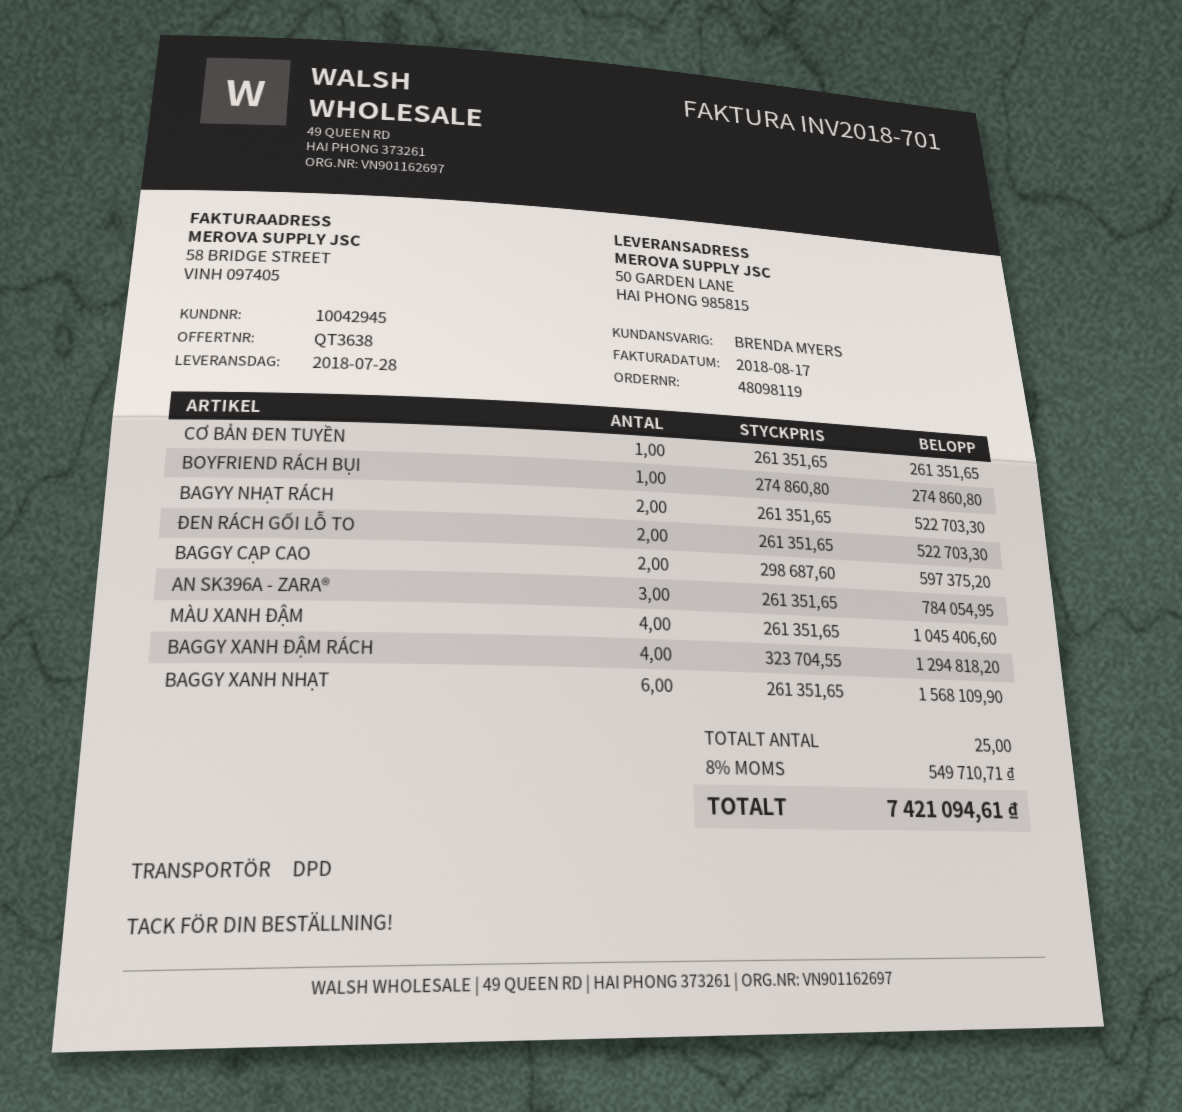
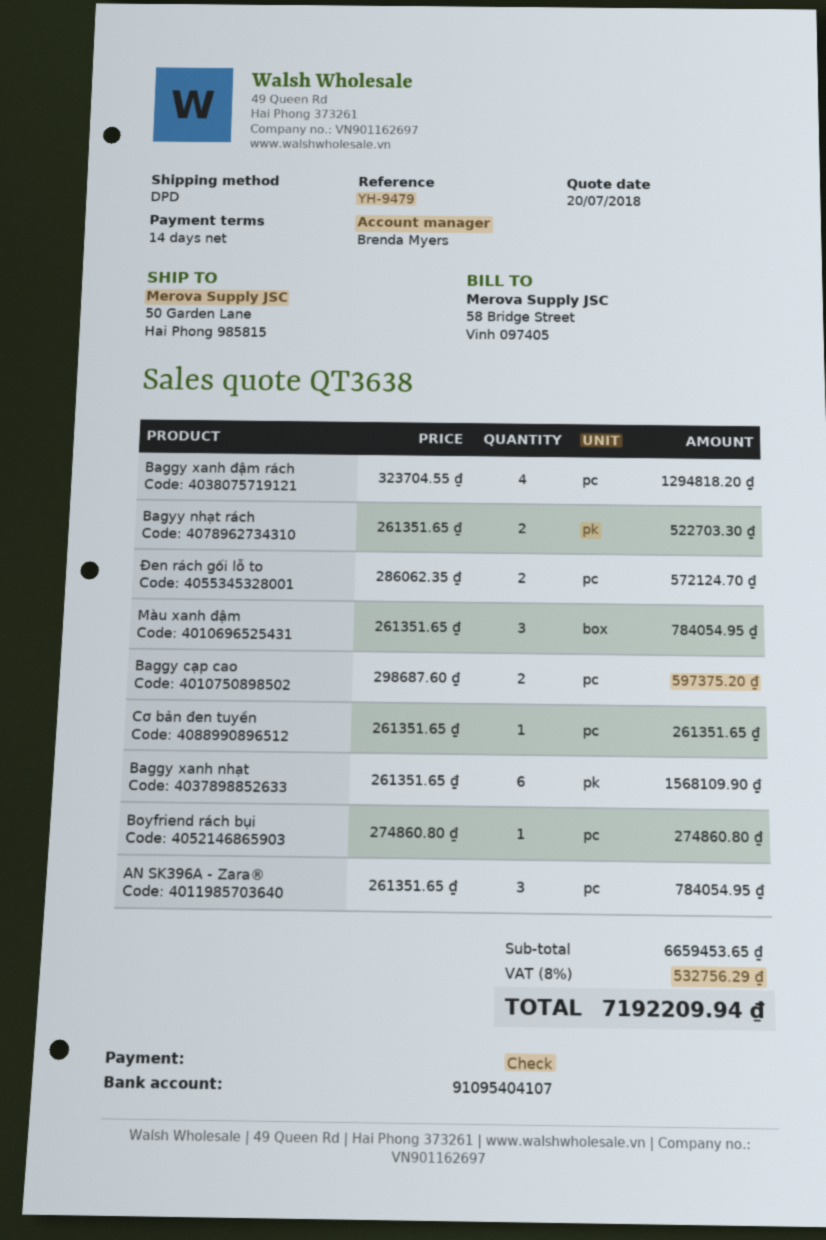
ĐEN RÁCH GỐI LỖ TO: 2 x 261351.65 = 522703.30 -> 2 x 286062.35 = 572124.70
MÀU XANH ĐẬM: 4 x 261351.65 = 1045406.60 -> 3 x 261351.65 = 784054.95
tax: 8% = 549710.71 -> 8% = 532756.29
total: 7421094.61 -> 7192209.94

